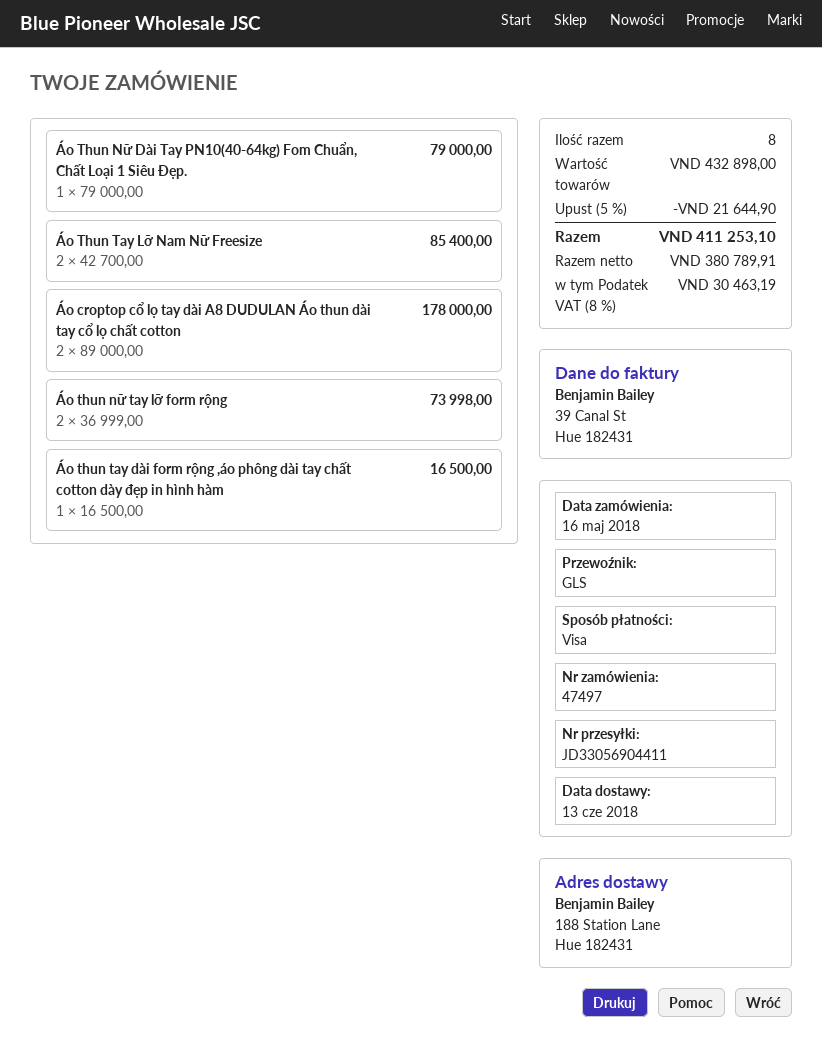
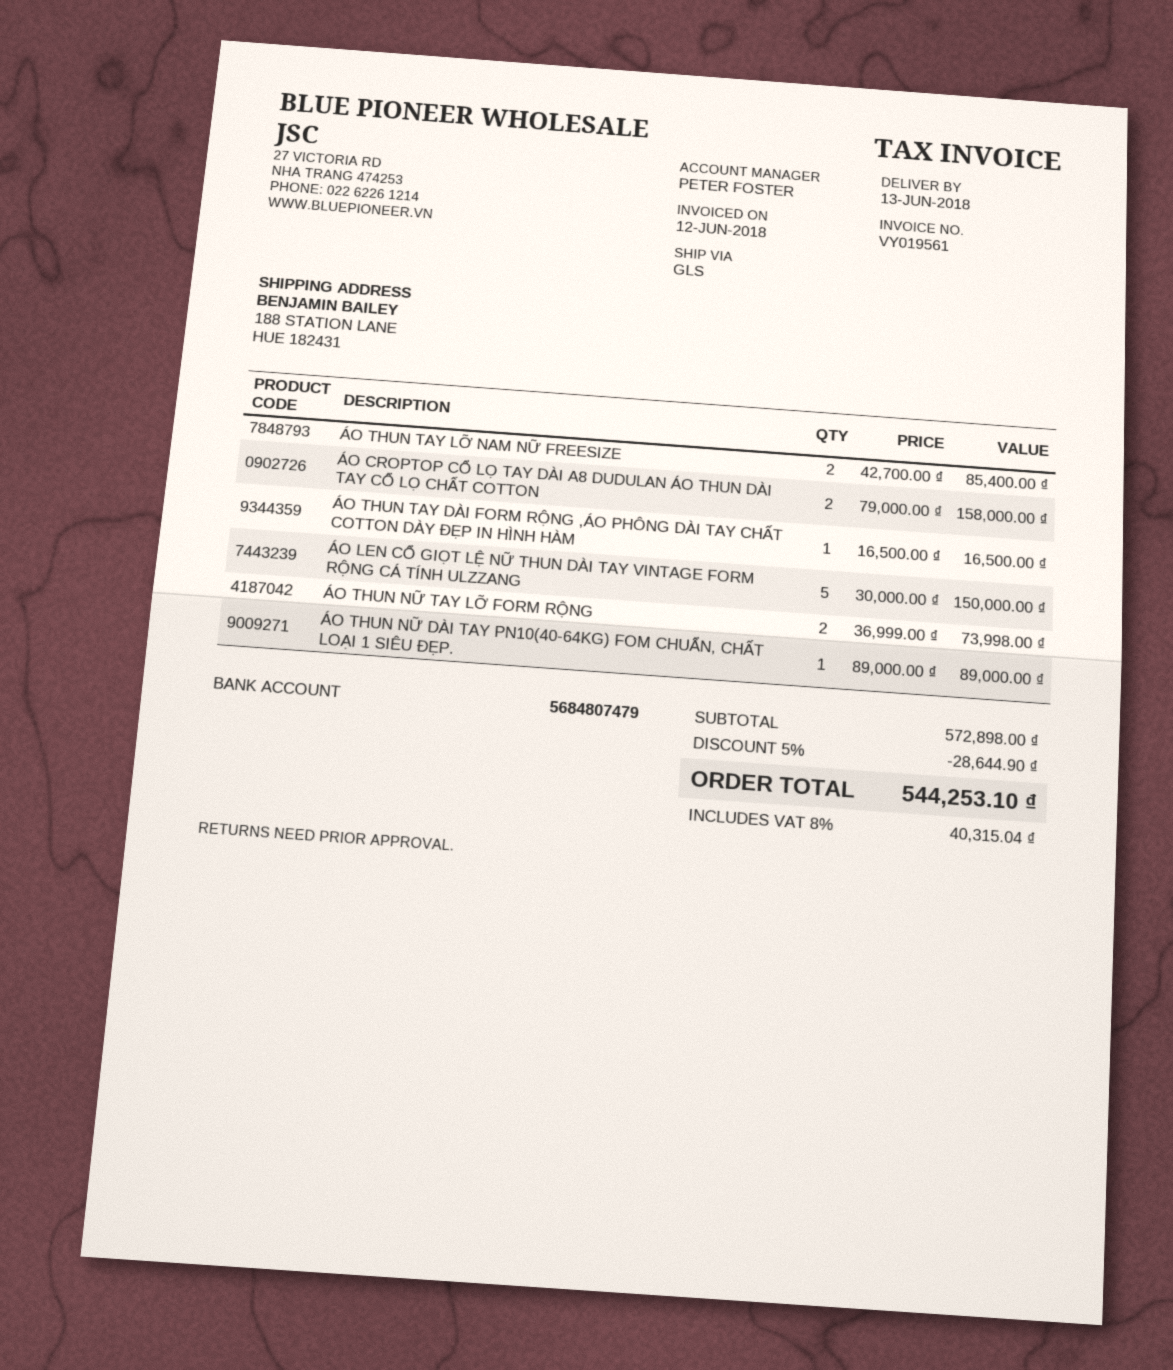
Áo Thun Nữ Dài Tay PN10(40-64kg) Fom Chuẩn, Chất Loại 1 Siêu Đẹp.: 1 x 79000.00 = 79000.00 -> 1 x 89000.00 = 89000.00
Áo croptop cổ lọ tay dài A8 DUDULAN Áo thun dài tay cổ lọ chất cotton: 2 x 89000.00 = 178000.00 -> 2 x 79000.00 = 158000.00
ÁO LEN CỔ GIỌT LỆ NỮ THUN DÀI TAY VINTAGE FORM RỘNG CÁ TÍNH ULZZANG: none -> 5 x 30000.00 = 150000.00
subtotal: 432898.00 -> 572898.00
discount: 5% = 21644.90 -> 5% = 28644.90
tax: 8% = 30463.19 -> 8% = 40315.04
total: 411253.10 -> 544253.10

